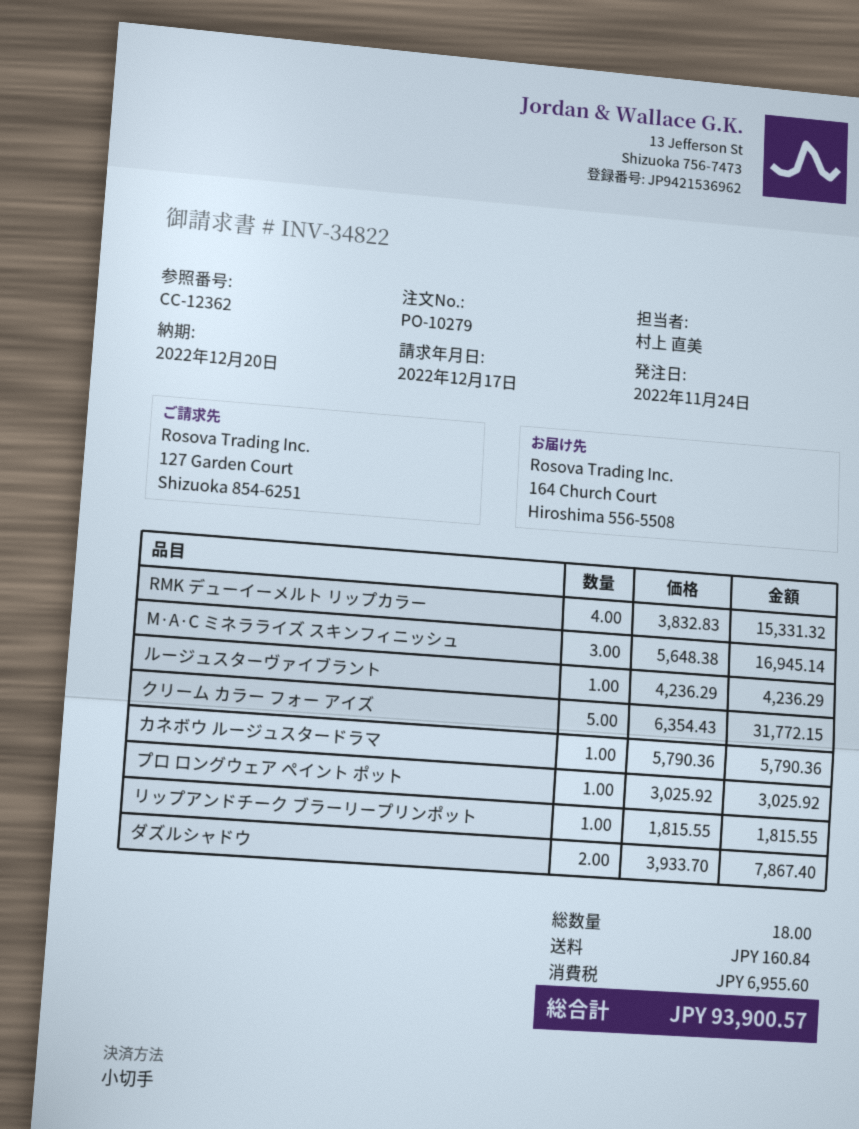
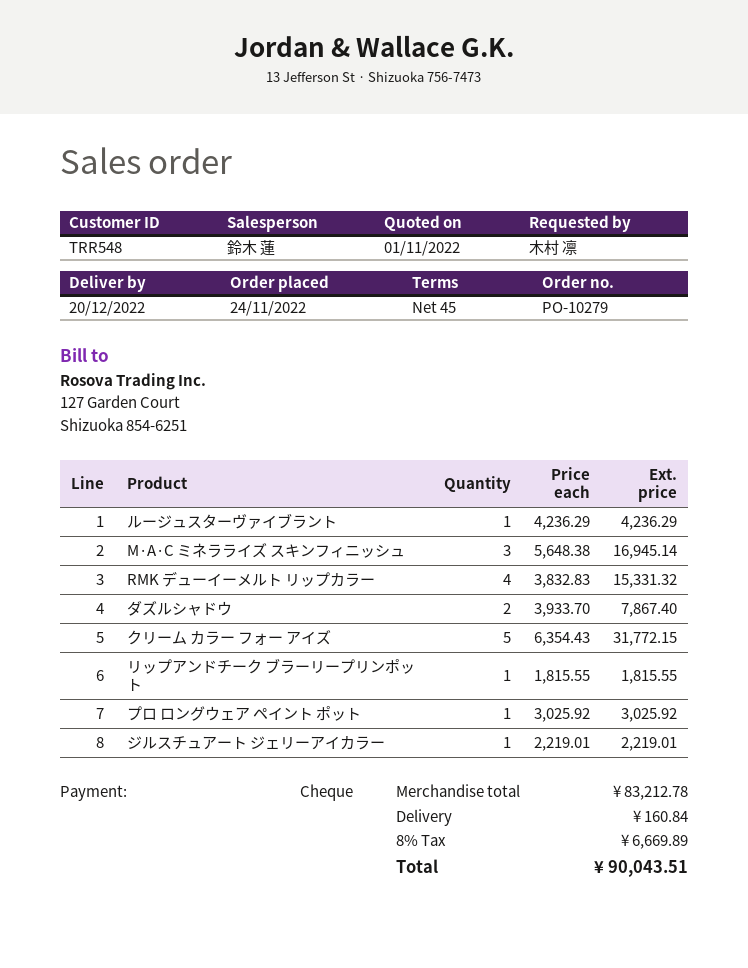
sales rep: 村上 直美 -> 鈴木 蓮
カネボウ ルージュスタードラマ: 1 x 5790.36 = 5790.36 -> none
ジルスチュアート ジェリーアイカラー: none -> 1 x 2219.01 = 2219.01
tax: 6955.60 -> 6669.89
total: 93900.57 -> 90043.51

